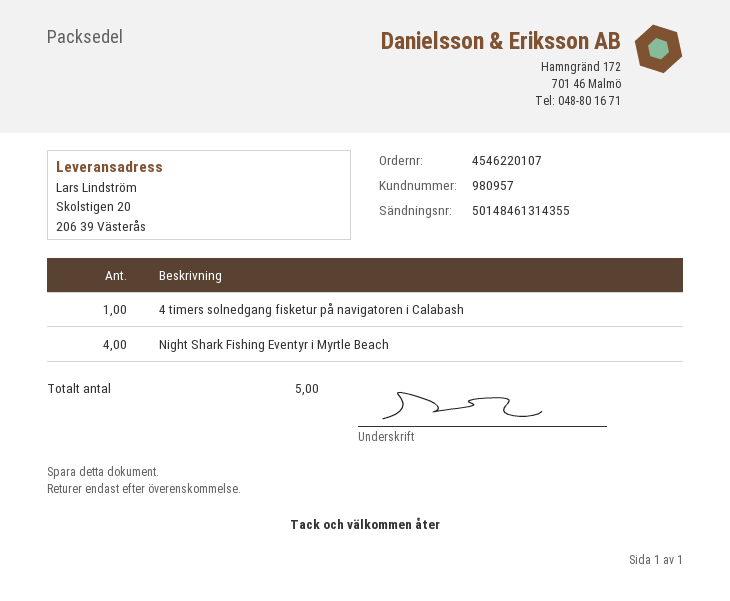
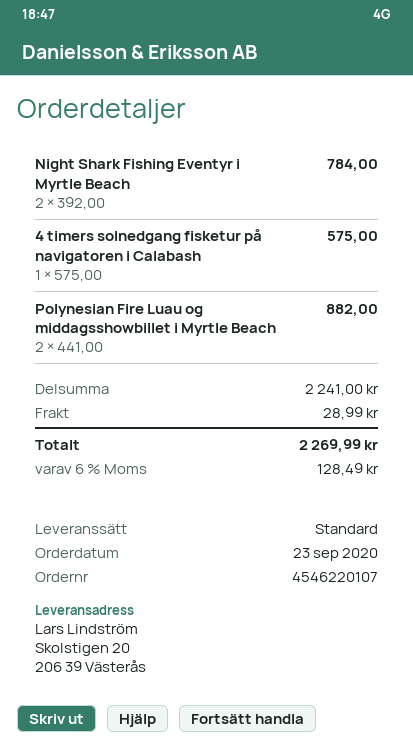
Night Shark Fishing Eventyr i Myrtle Beach: 4 -> 2
Polynesian Fire Luau og middagsshowbillet i Myrtle Beach: none -> 2

